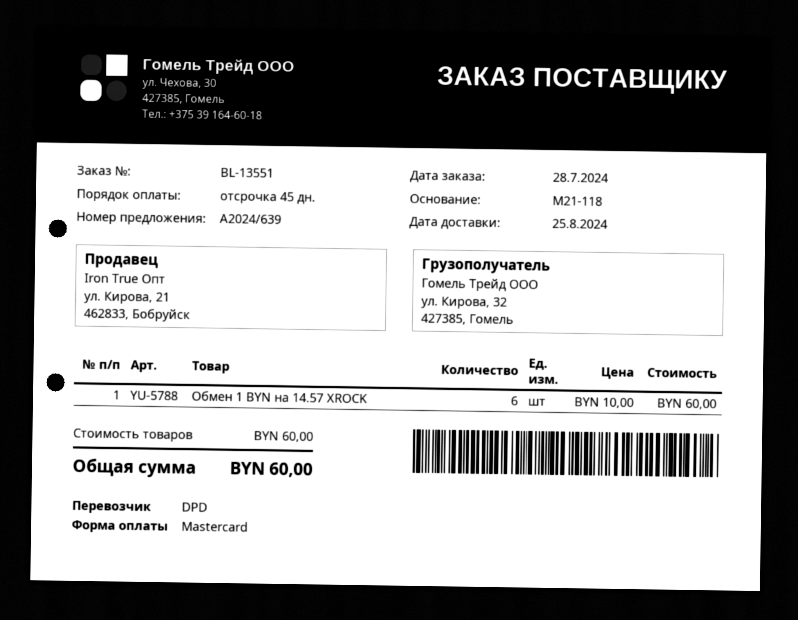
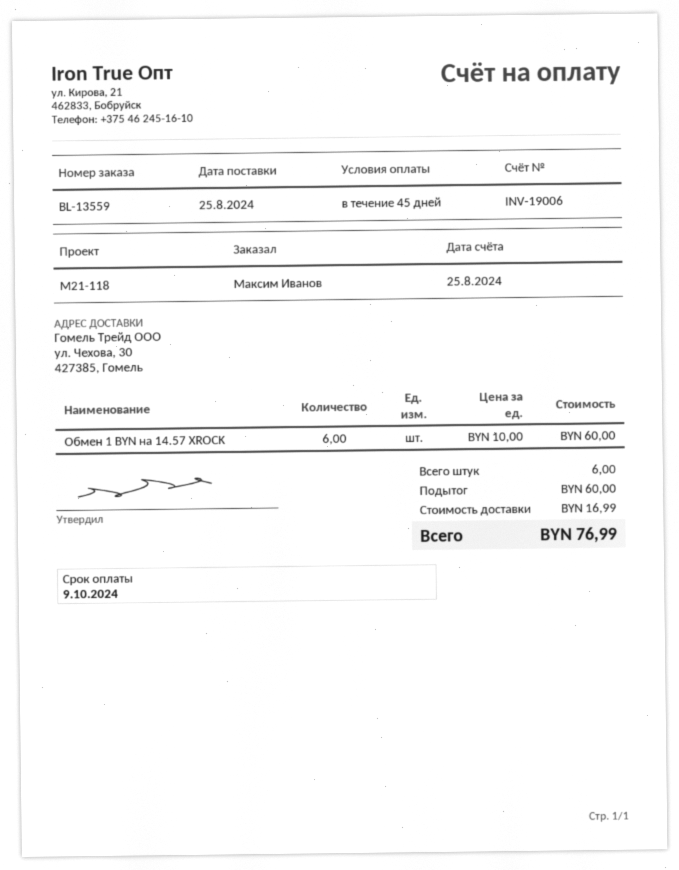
order number: BL-13551 -> BL-13559
ship to: ул. Кирова, 32, 427385, Гомель -> ул. Чехова, 30, 427385, Гомель
shipping: none -> 16.99
total: 60.00 -> 76.99

